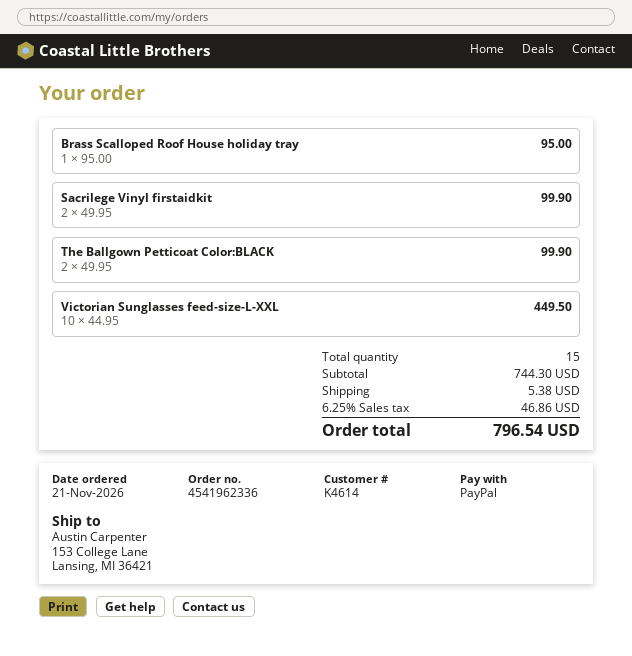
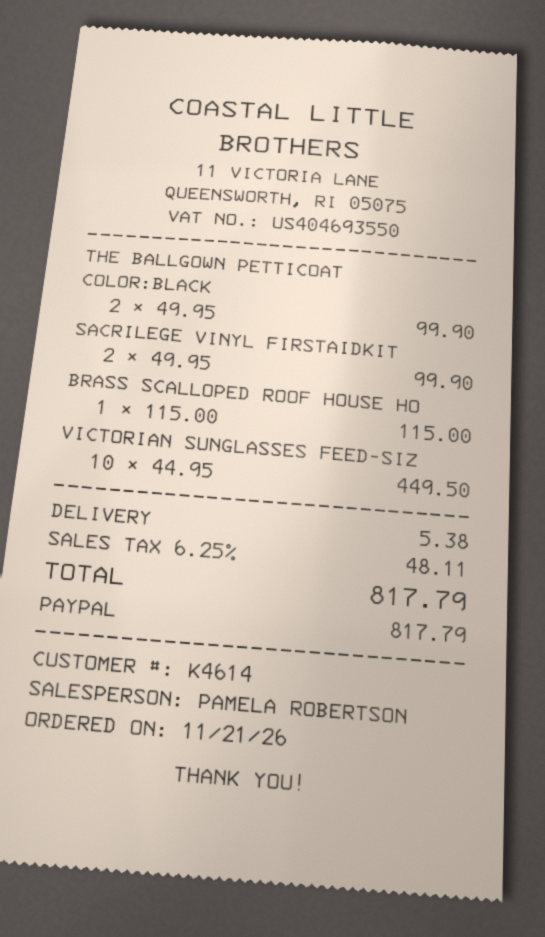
Brass Scalloped Roof House holiday tray: 1 x 95.00 = 95.00 -> 1 x 115.00 = 115.00
tax: 6.25% = 46.86 -> 6.25% = 48.11
total: 796.54 -> 817.79

